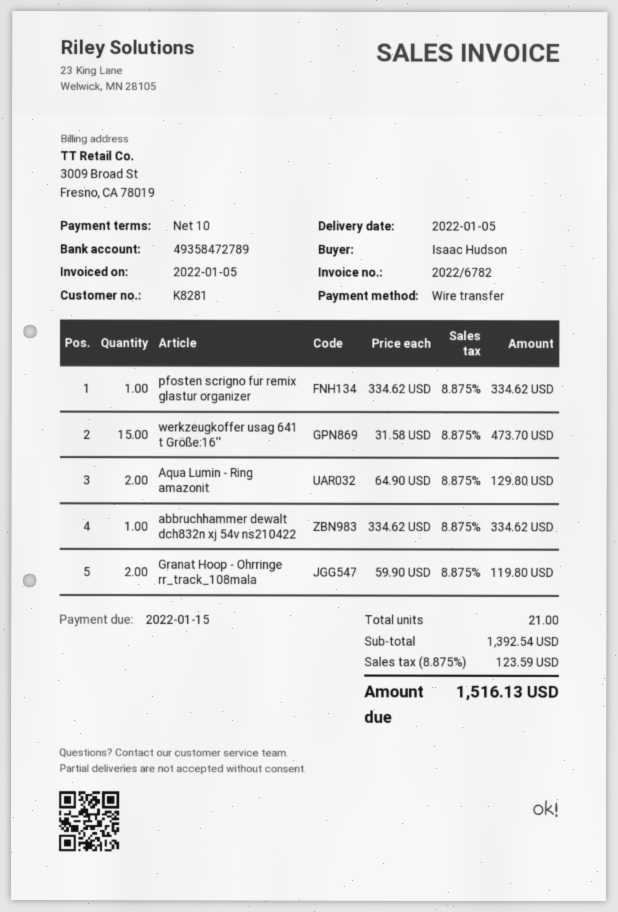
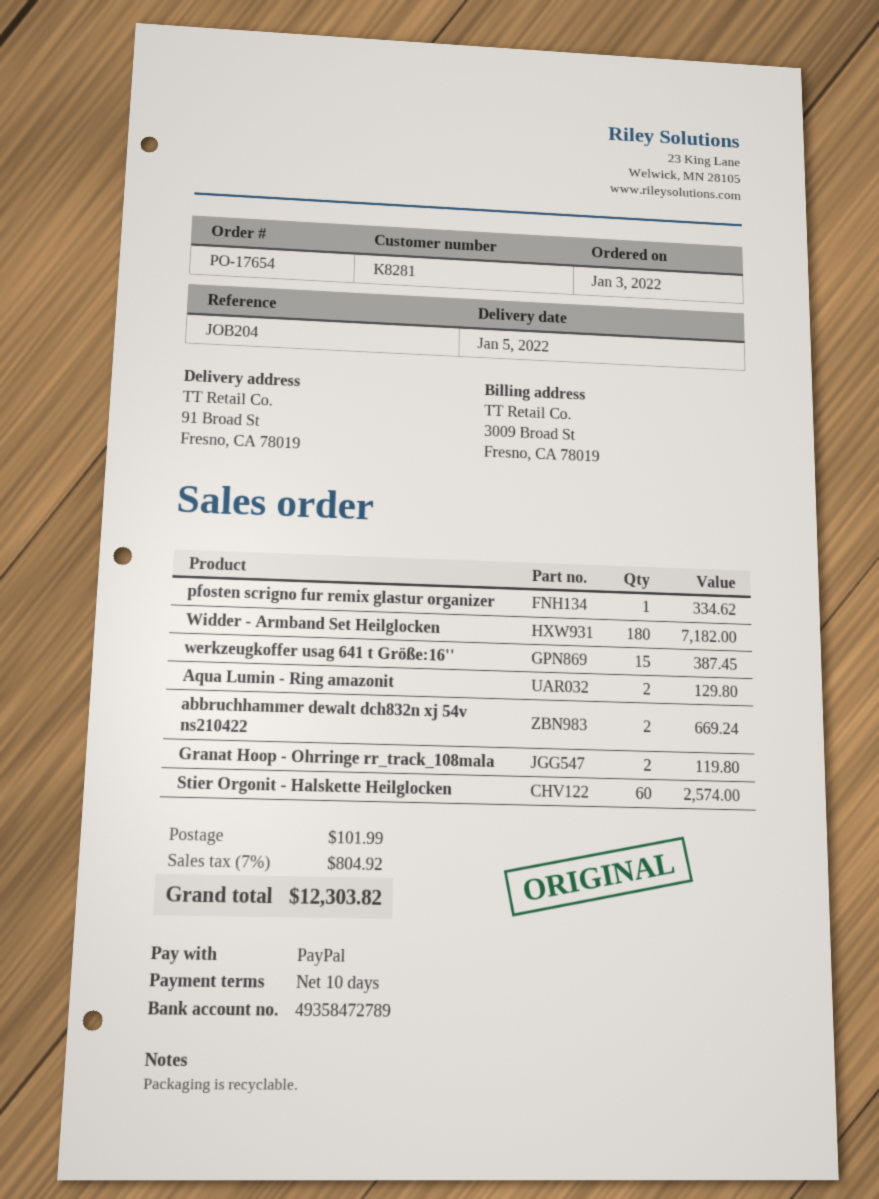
payment method: bank transfer -> PayPal
werkzeugkoffer usag 641 t Größe:16'': 15 for 473.70 -> 15 for 387.45
abbruchhammer dewalt dch832n xj 54v ns210422: 1 for 334.62 -> 2 for 669.24
Widder - Armband Set Heilglocken: none -> 180 for 7182.00
Stier Orgonit - Halskette Heilglocken: none -> 60 for 2574.00
shipping: none -> 101.99
tax: 8.875% = 123.59 -> 7% = 804.92
total: 1516.13 -> 12303.82

